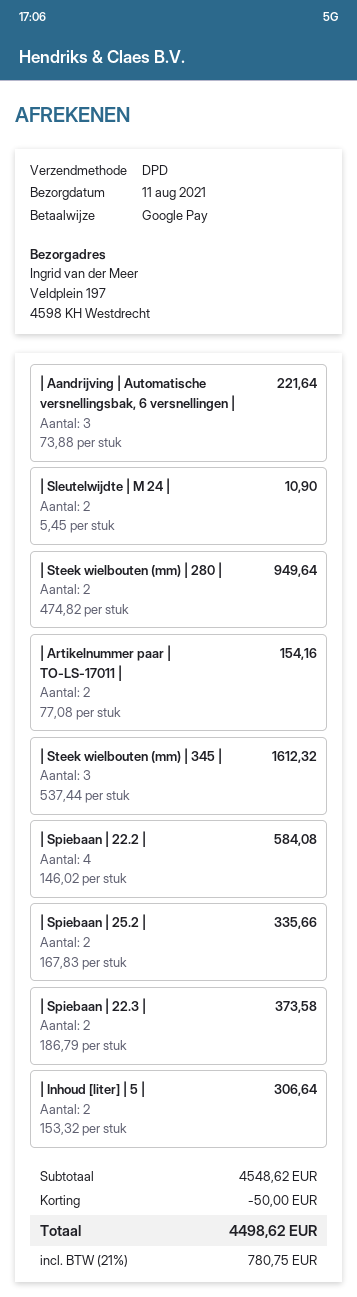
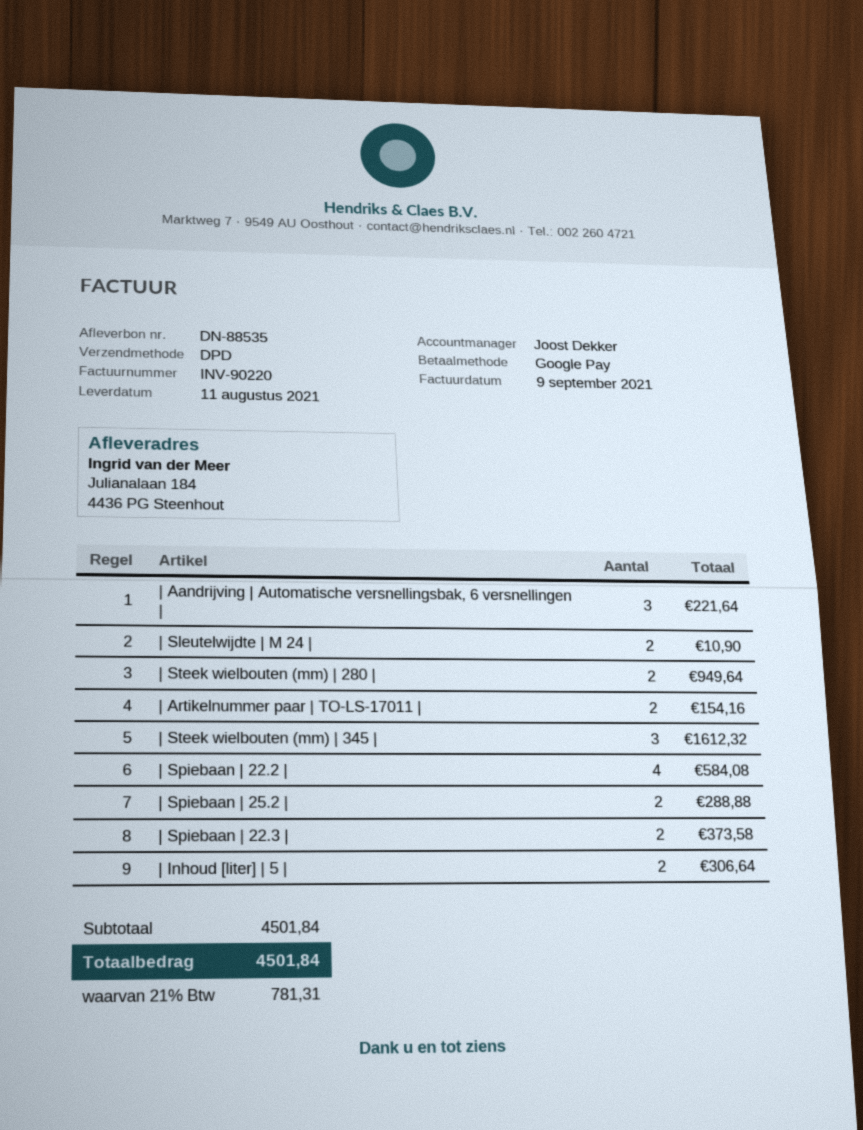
ship to: Veldplein 197, 4598 KH Westdrecht -> Julianalaan 184, 4436 PG Steenhout
| Spiebaan | 25.2 |: 2 for 335.66 -> 2 for 288.88
subtotal: 4548.62 -> 4501.84
discount: 50.00 -> none
tax: 21% = 780.75 -> 21% = 781.31
total: 4498.62 -> 4501.84

